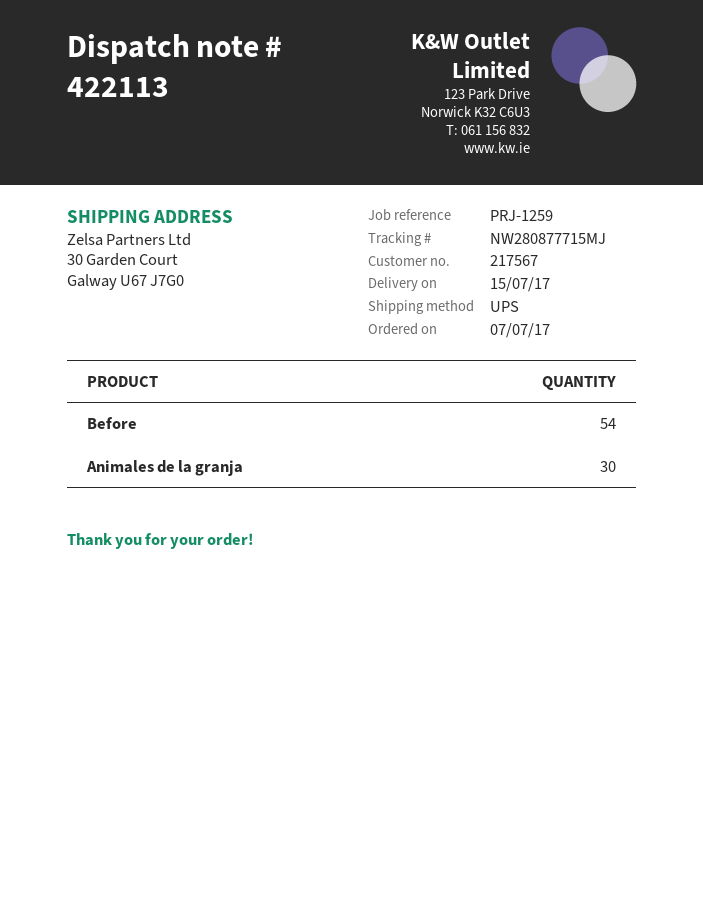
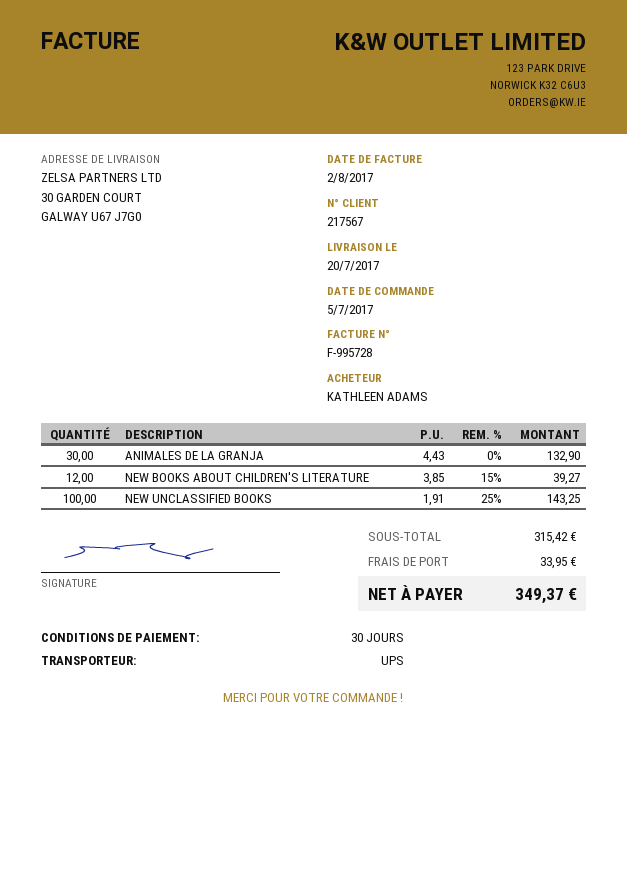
order date: 2017-07-07 -> 2017-07-05
delivery date: 2017-07-15 -> 2017-07-20
Before: 54 -> none
NEW BOOKS ABOUT CHILDREN'S LITERATURE: none -> 12
NEW UNCLASSIFIED BOOKS: none -> 100

